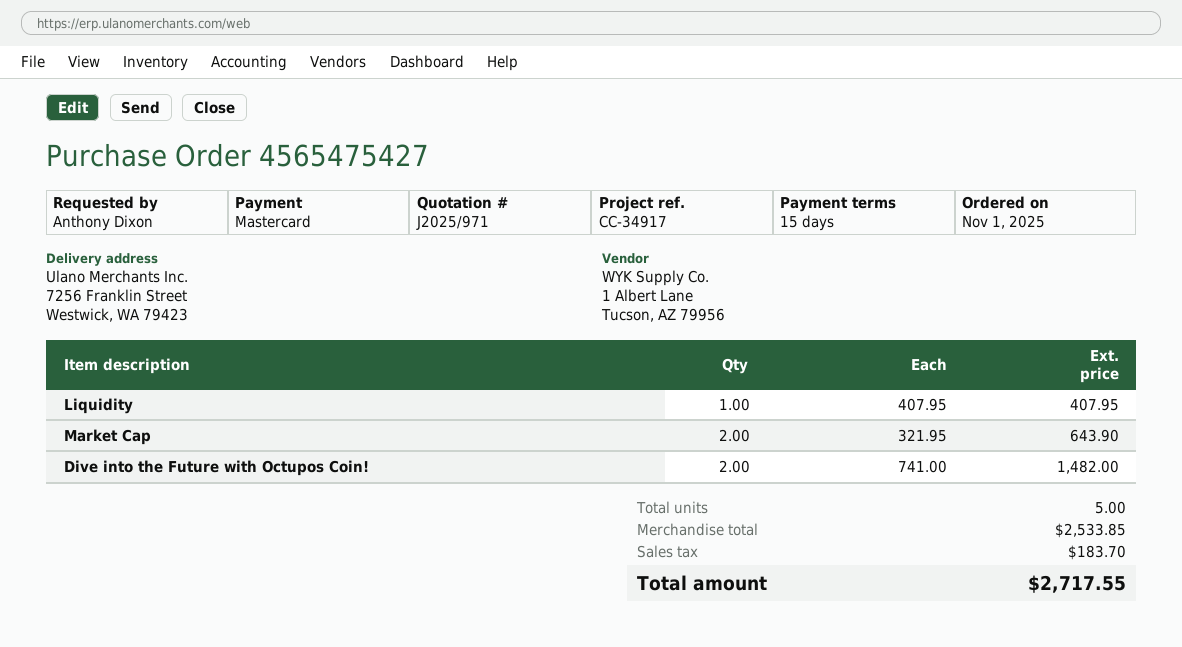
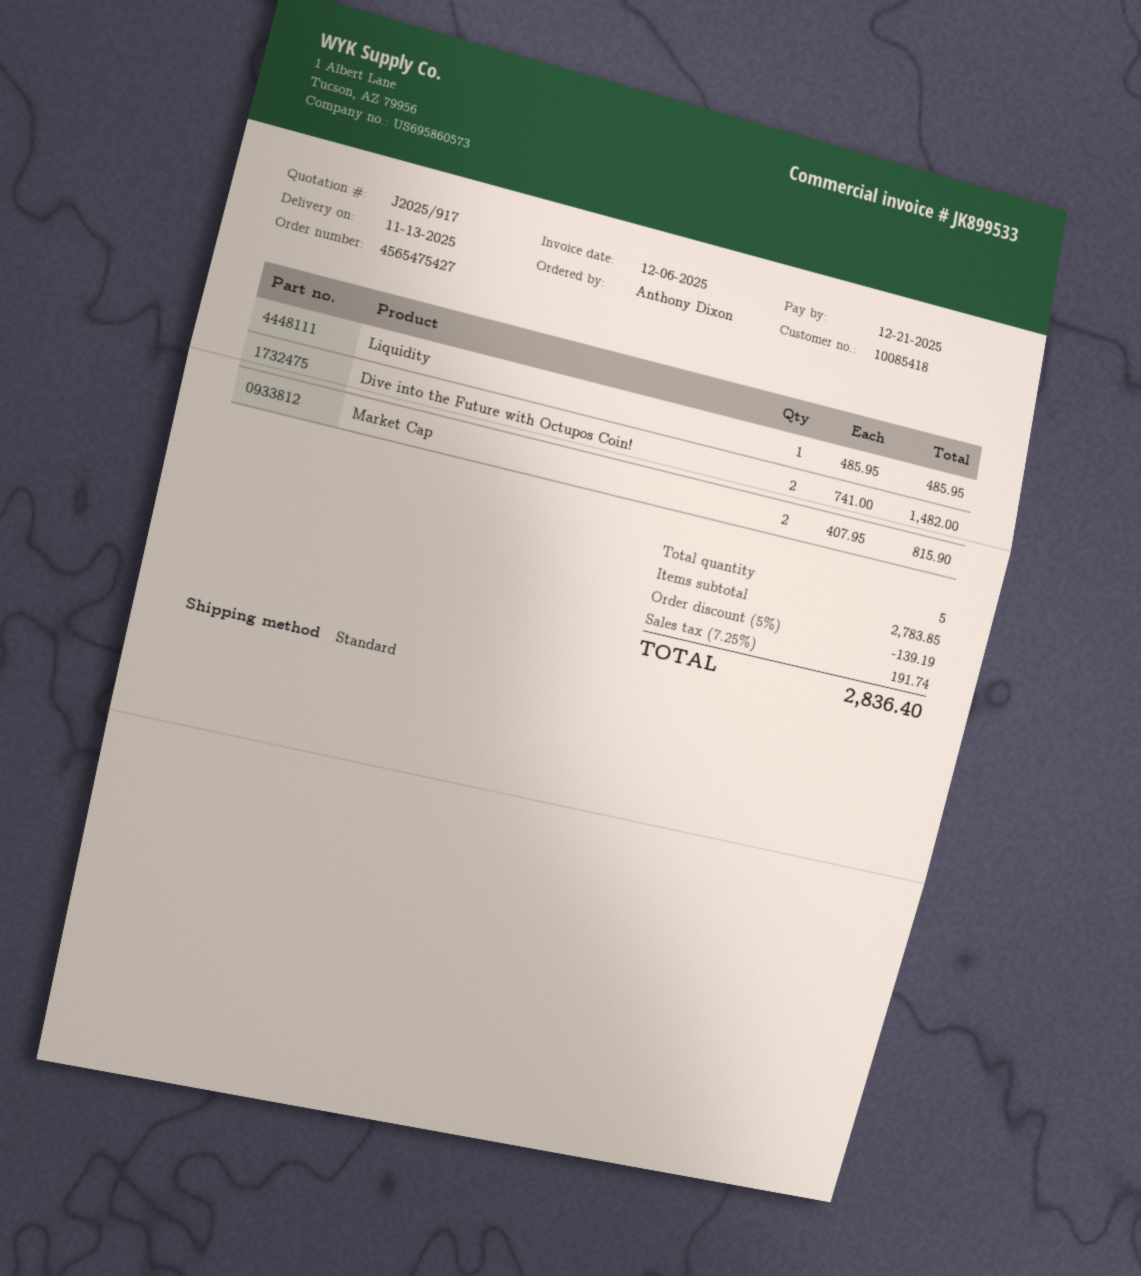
quote number: J2025/971 -> J2025/917
Liquidity: 1 x 407.95 = 407.95 -> 1 x 485.95 = 485.95
Market Cap: 2 x 321.95 = 643.90 -> 2 x 407.95 = 815.90
subtotal: 2533.85 -> 2783.85
discount: none -> 5% = 139.19
tax: 183.70 -> 191.74
total: 2717.55 -> 2836.40

